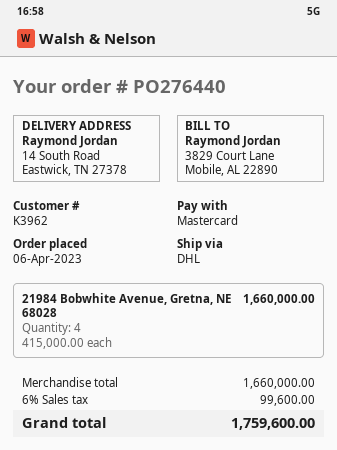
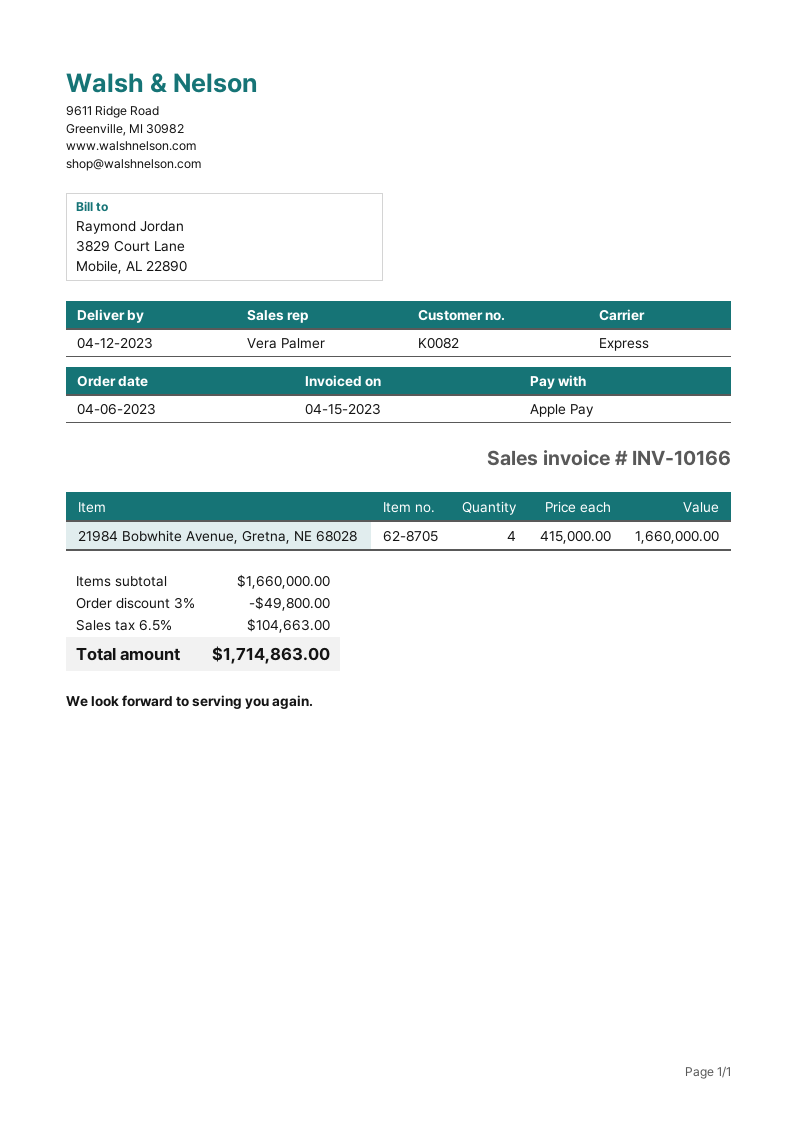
customer number: K3962 -> K0082
payment method: Mastercard -> Apple Pay
shipping method: DHL -> express
discount: none -> 3% = 49800.00
tax: 6% = 99600.00 -> 6.5% = 104663.00
total: 1759600.00 -> 1714863.00

